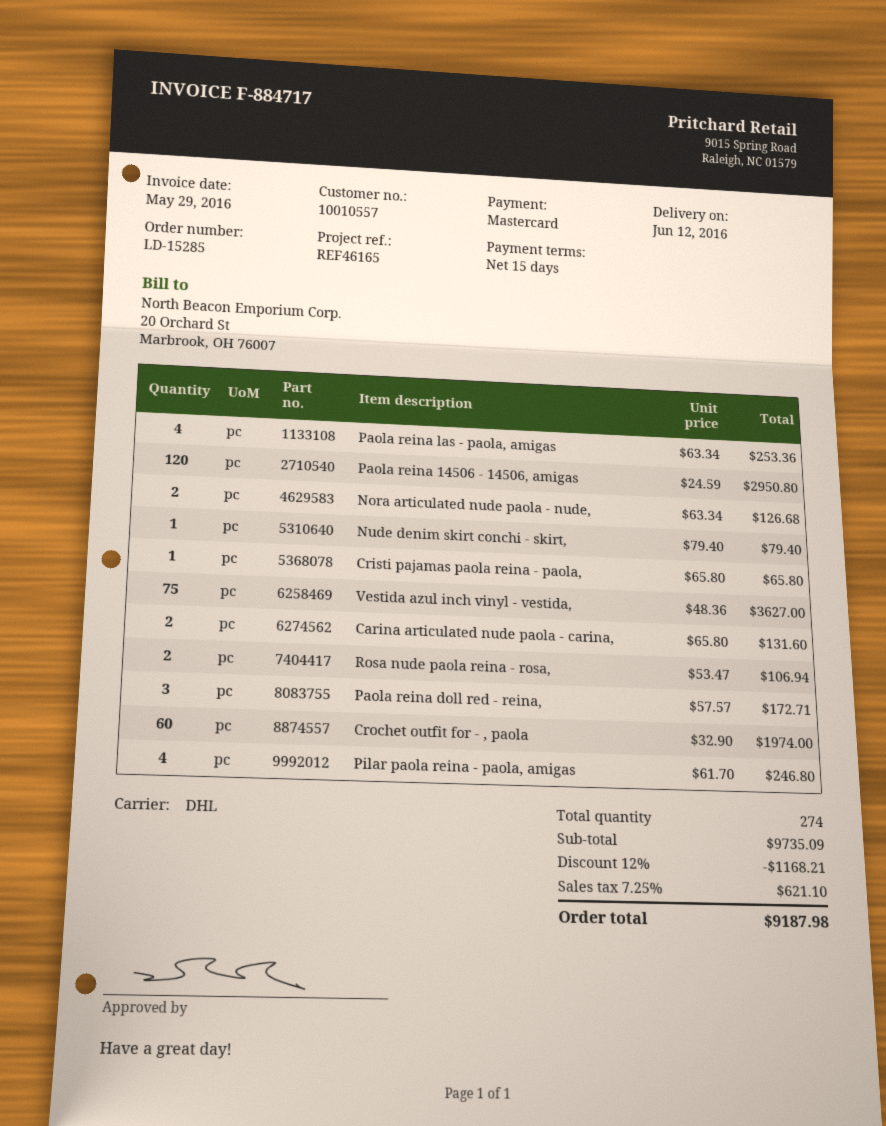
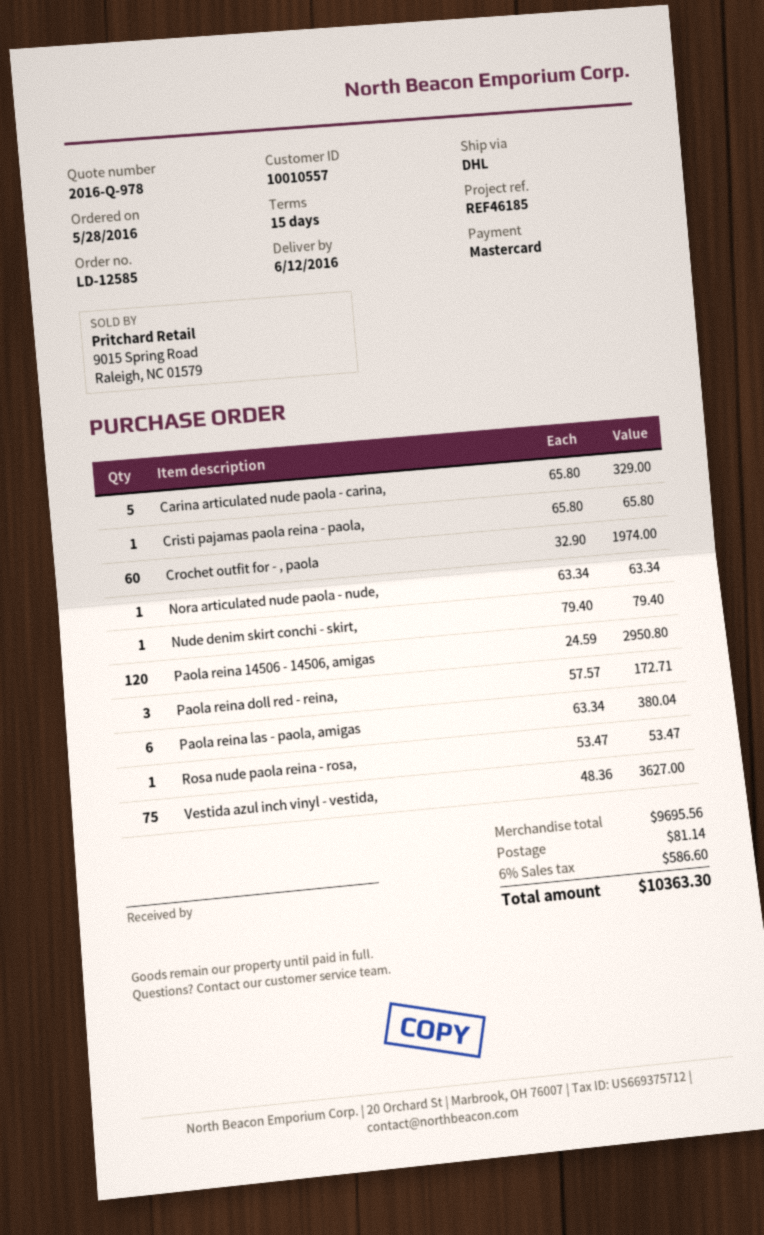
order number: LD-15285 -> LD-12585
reference: REF46165 -> REF46185
Paola reina las - paola, amigas: 4 x 63.34 = 253.36 -> 6 x 63.34 = 380.04
Nora articulated nude paola - nude,: 2 x 63.34 = 126.68 -> 1 x 63.34 = 63.34
Carina articulated nude paola - carina,: 2 x 65.80 = 131.60 -> 5 x 65.80 = 329.00
Rosa nude paola reina - rosa,: 2 x 53.47 = 106.94 -> 1 x 53.47 = 53.47
Pilar paola reina - paola, amigas: 4 x 61.70 = 246.80 -> none
subtotal: 9735.09 -> 9695.56
discount: 12% = 1168.21 -> none
shipping: none -> 81.14
tax: 7.25% = 621.10 -> 6% = 586.60
total: 9187.98 -> 10363.30

